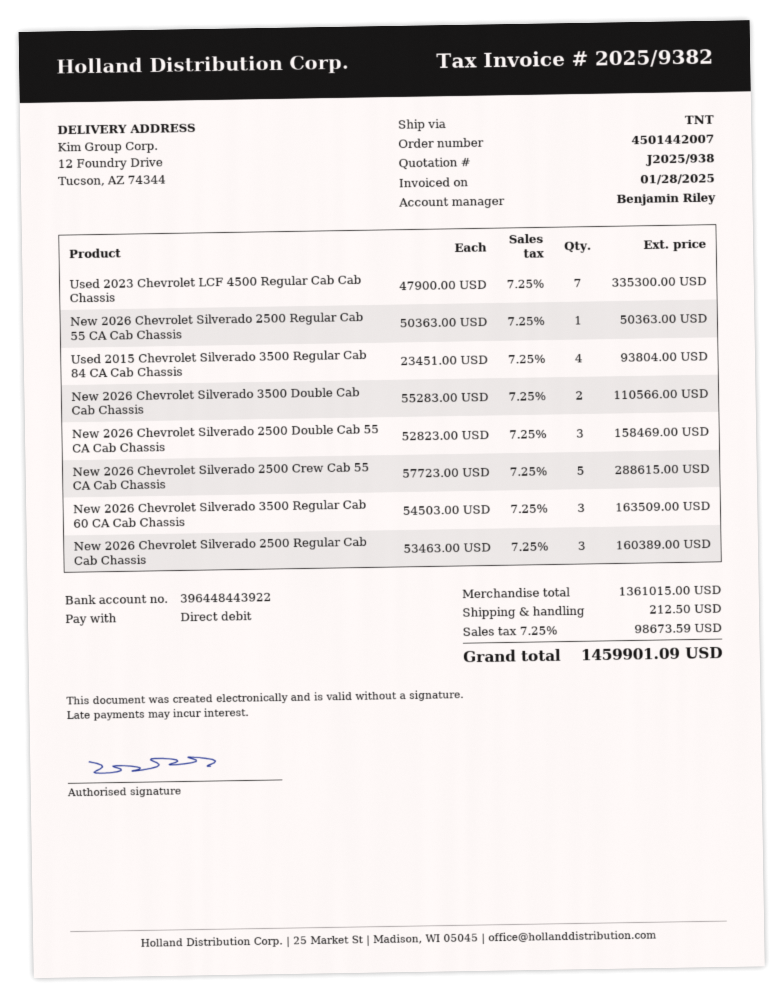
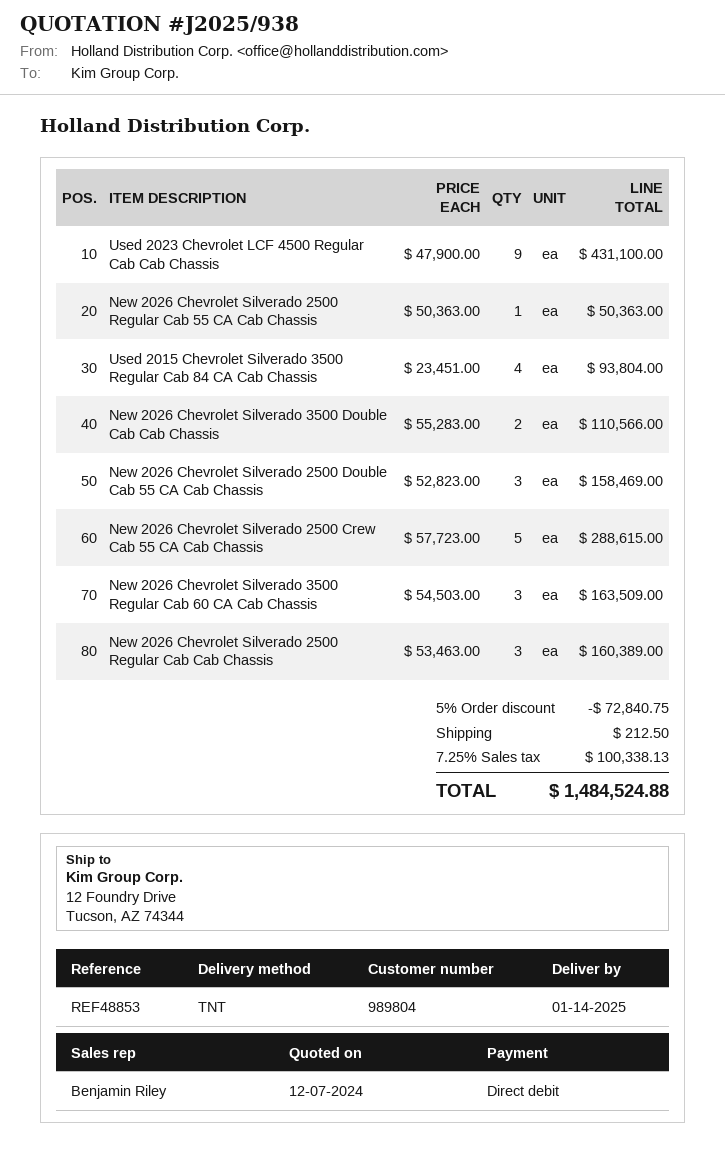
Used 2023 Chevrolet LCF 4500 Regular Cab Cab Chassis: 7 x 47900.00 = 335300.00 -> 9 x 47900.00 = 431100.00
discount: none -> 5% = 72840.75
tax: 7.25% = 98673.59 -> 7.25% = 100338.13
total: 1459901.09 -> 1484524.88

